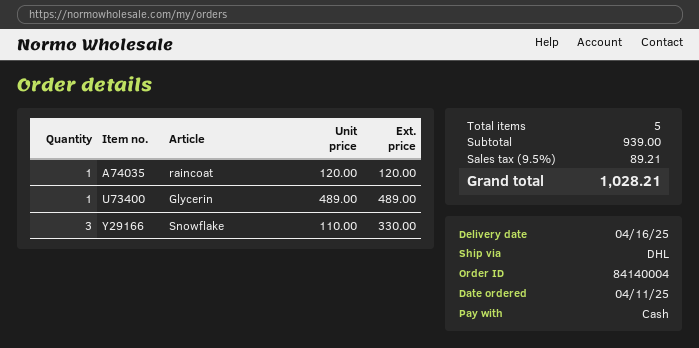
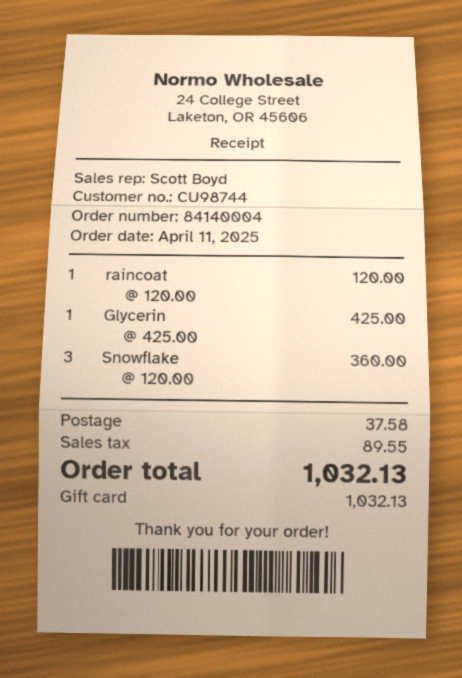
payment method: cash -> gift card
Glycerin: 1 x 489.00 = 489.00 -> 1 x 425.00 = 425.00
Snowflake: 3 x 110.00 = 330.00 -> 3 x 120.00 = 360.00
shipping: none -> 37.58
tax: 89.21 -> 89.55
total: 1028.21 -> 1032.13

